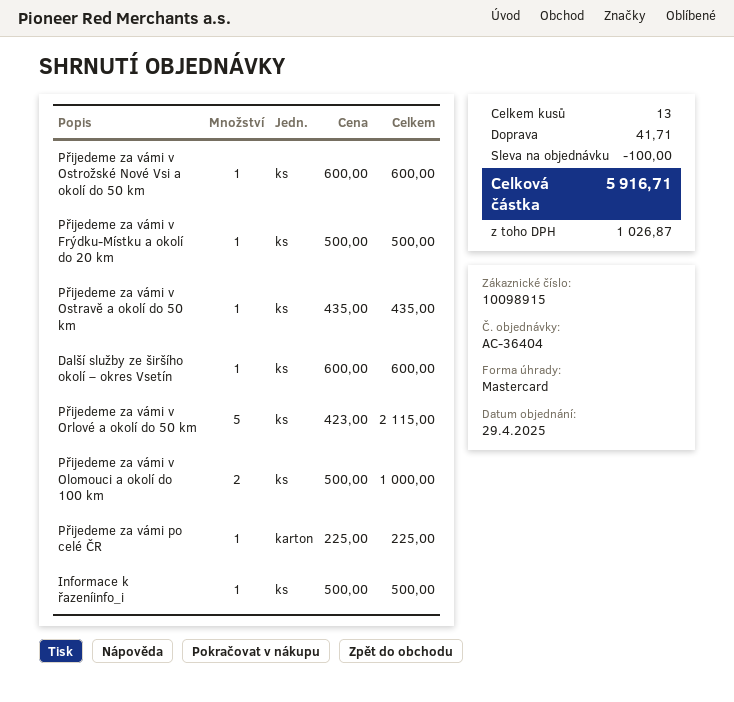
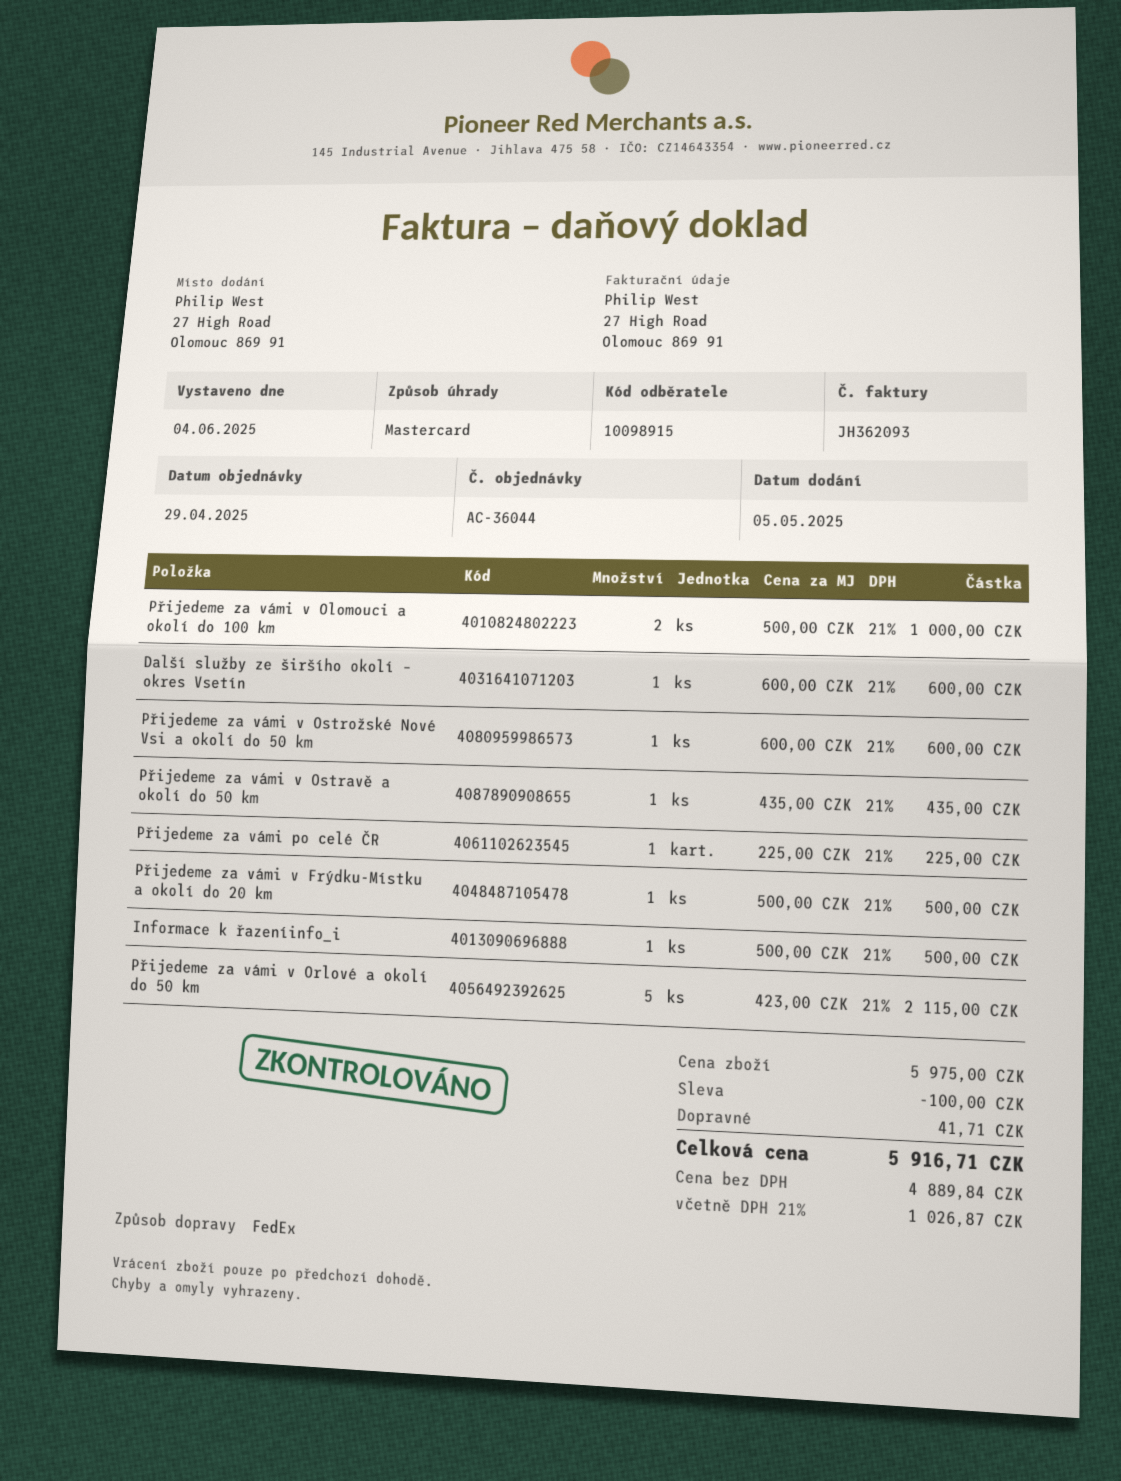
order number: AC-36404 -> AC-36044

